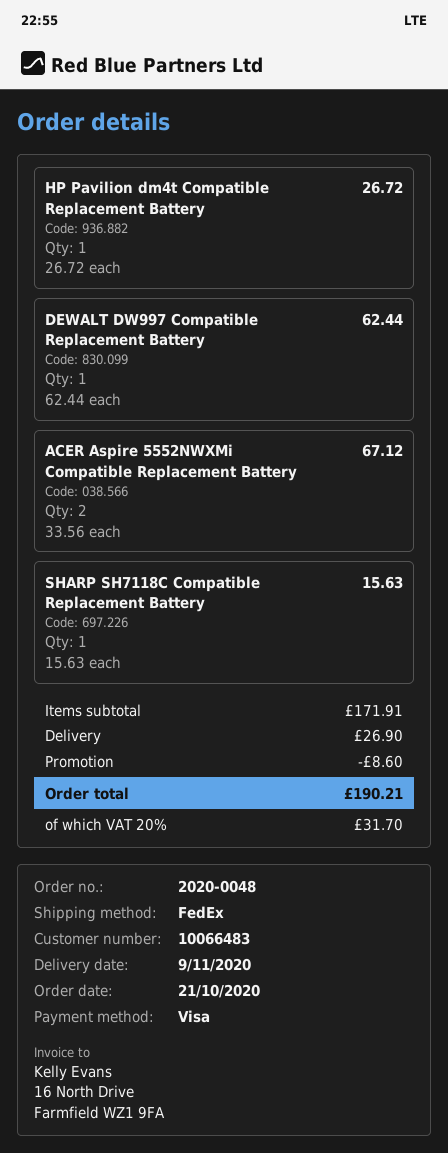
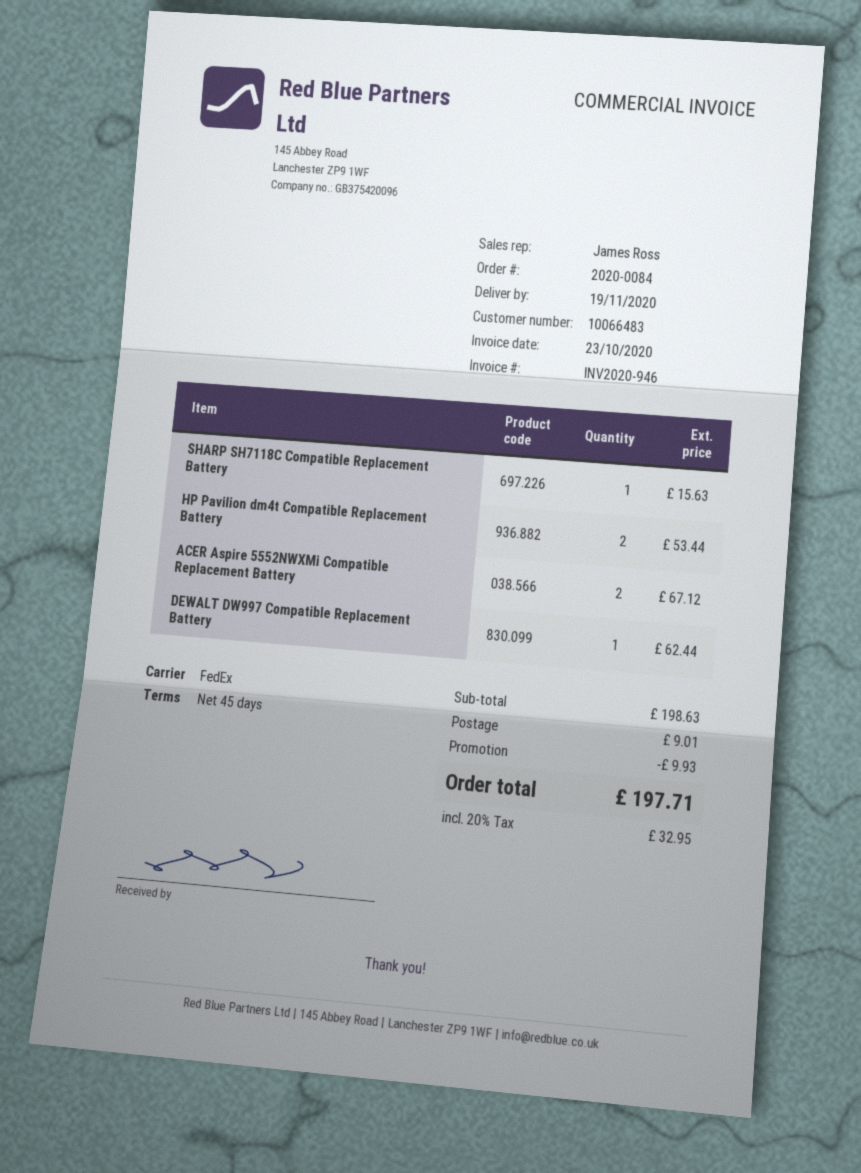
order number: 2020-0048 -> 2020-0084
delivery date: 2020-11-09 -> 2020-11-19
HP Pavilion dm4t Compatible Replacement Battery: 1 for 26.72 -> 2 for 53.44
subtotal: 171.91 -> 198.63
discount: 8.60 -> 9.93
shipping: 26.90 -> 9.01
tax: 20% = 31.70 -> 20% = 32.95
total: 190.21 -> 197.71

